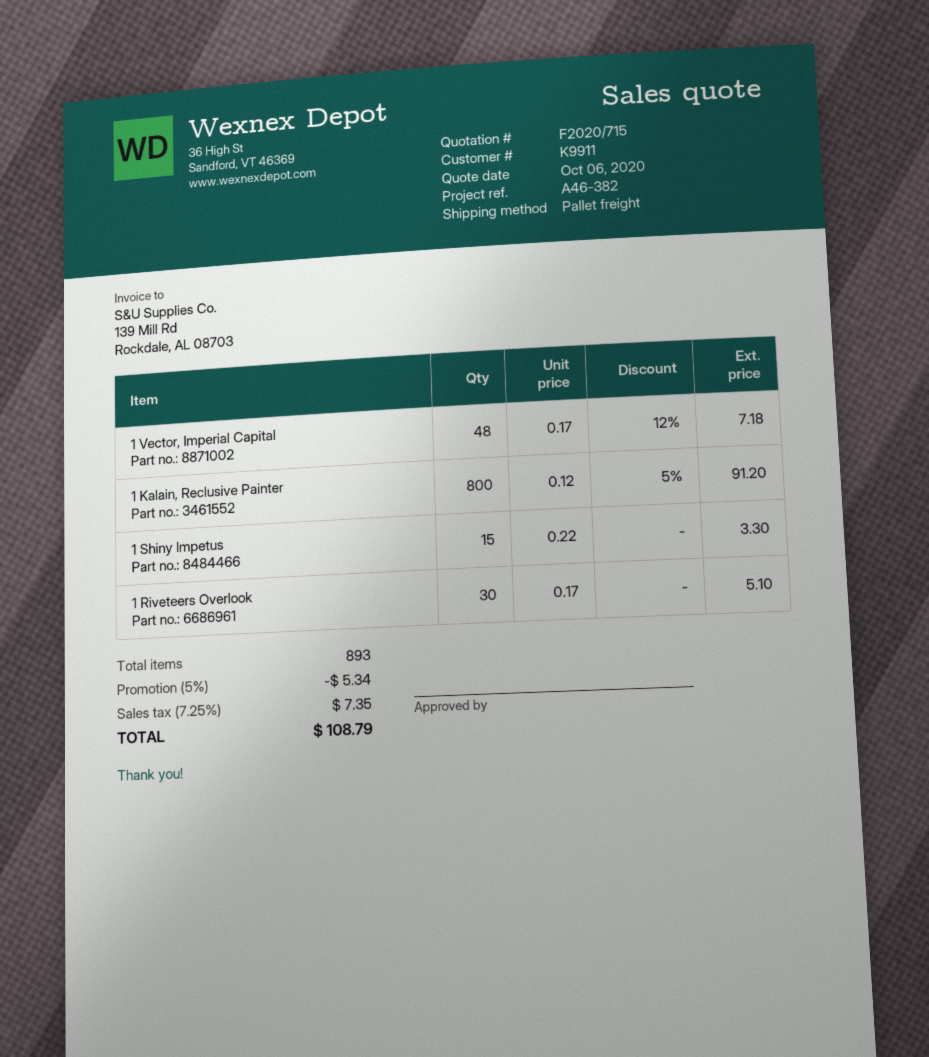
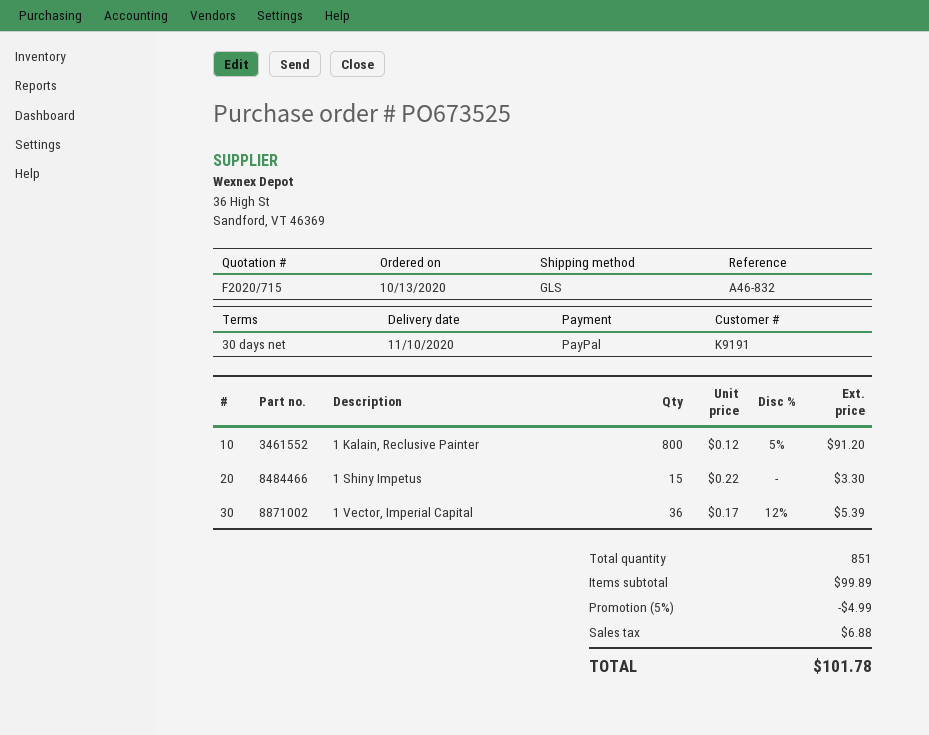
customer number: K9911 -> K9191
reference: A46-382 -> A46-832
shipping method: pallet freight -> GLS
1 Vector, Imperial Capital: 48 x 0.17 - 12% = 7.18 -> 36 x 0.17 - 12% = 5.39
1 Riveteers Overlook: 30 x 0.17 = 5.10 -> none
total quantity: 893 -> 851
discount: 5% = 5.34 -> 5% = 4.99
tax: 7.35 -> 6.88
total: 108.79 -> 101.78

